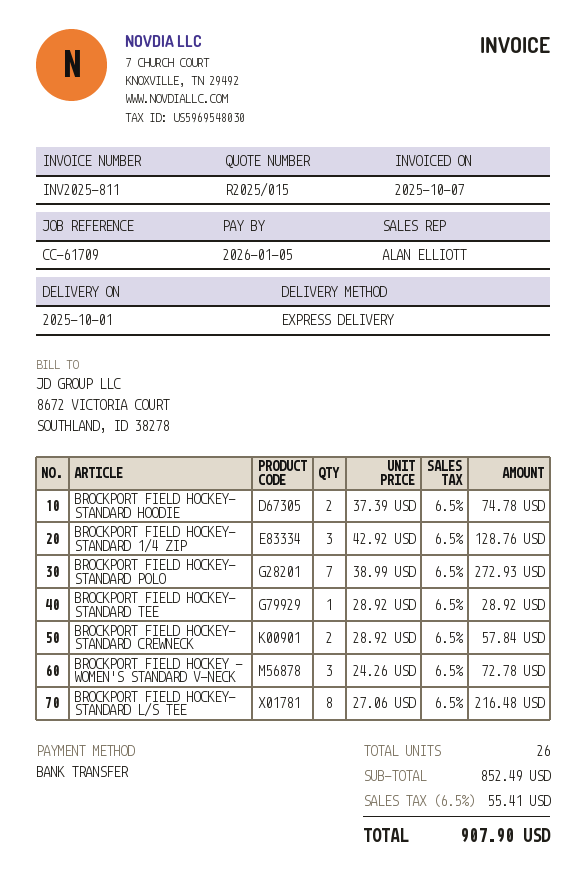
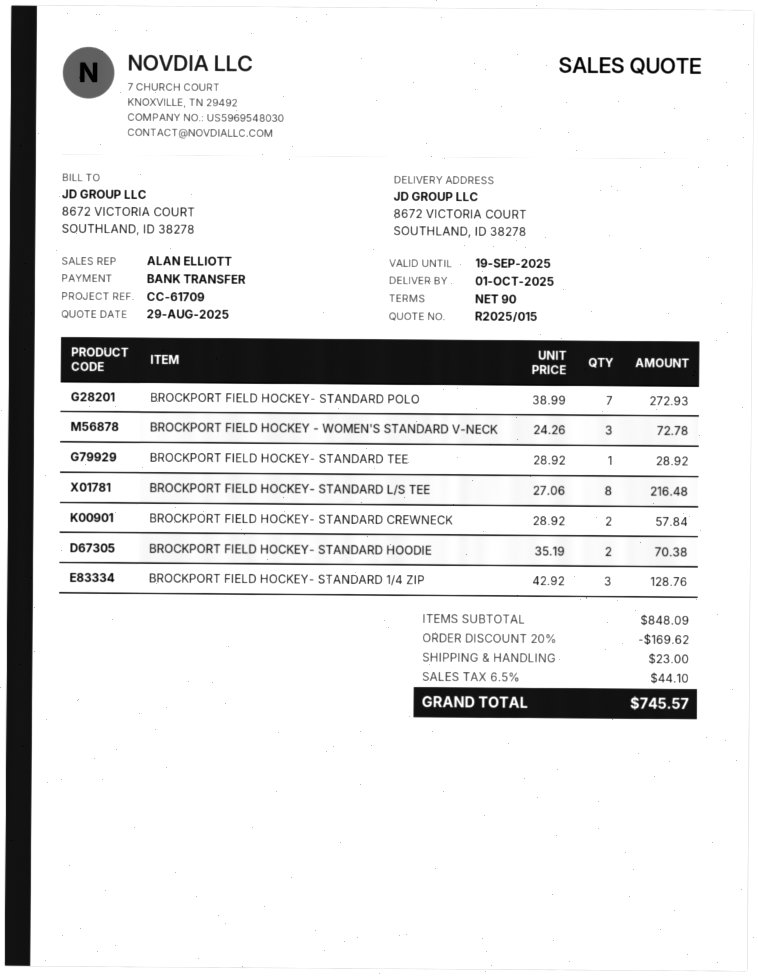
BROCKPORT FIELD HOCKEY- STANDARD HOODIE: 2 x 37.39 = 74.78 -> 2 x 35.19 = 70.38
subtotal: 852.49 -> 848.09
discount: none -> 20% = 169.62
shipping: none -> 23.00
tax: 6.5% = 55.41 -> 6.5% = 44.10
total: 907.90 -> 745.57

